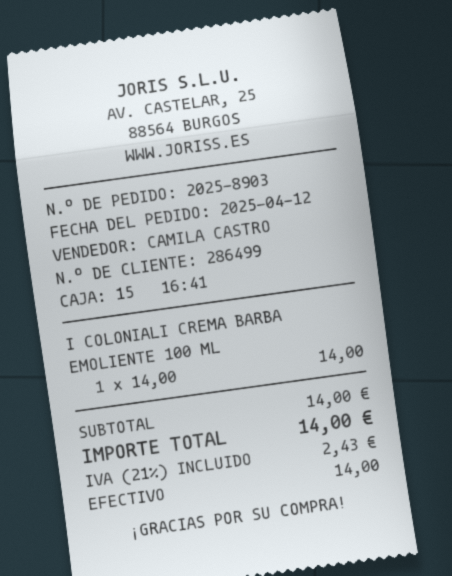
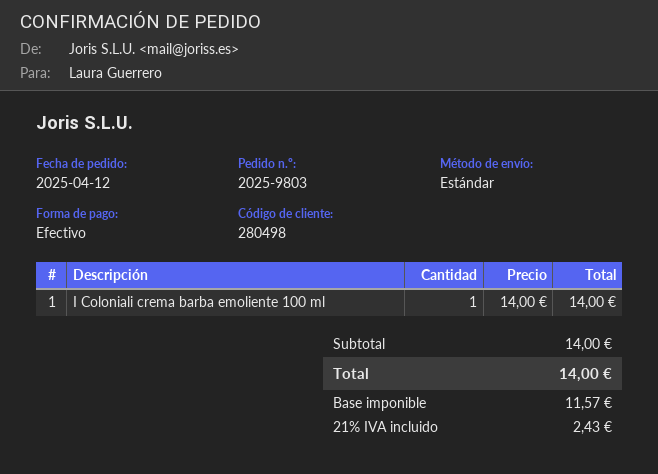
order number: 2025-8903 -> 2025-9803
customer number: 286499 -> 280498

